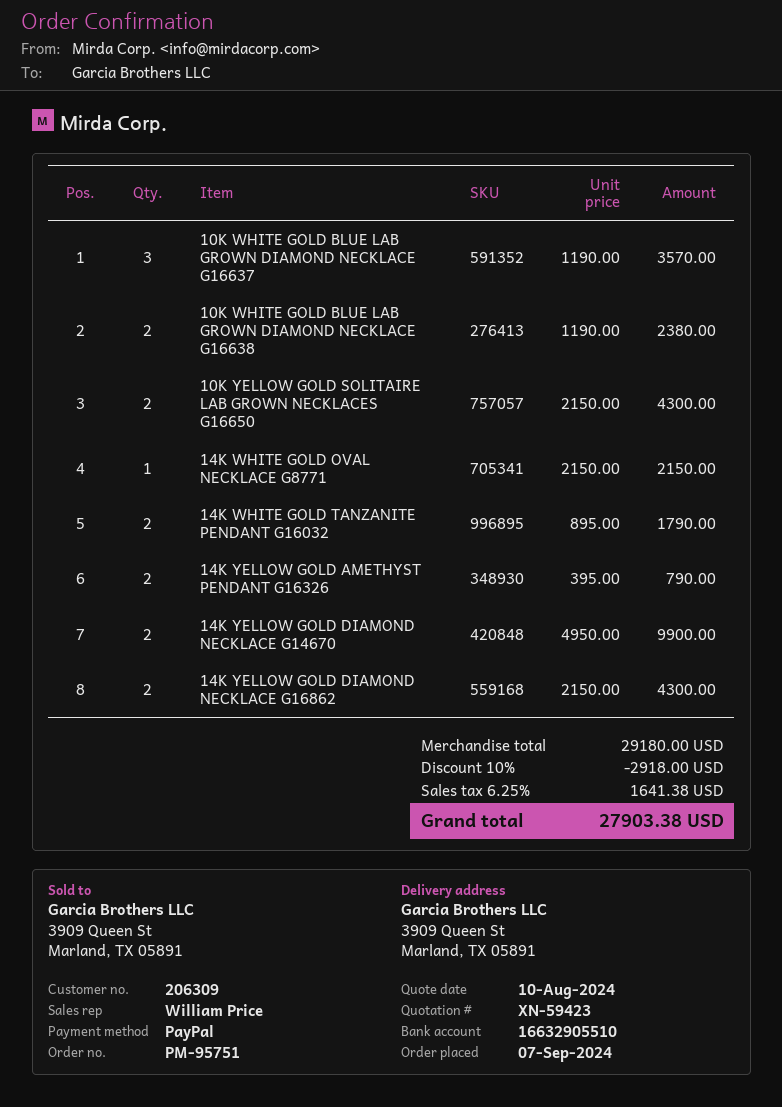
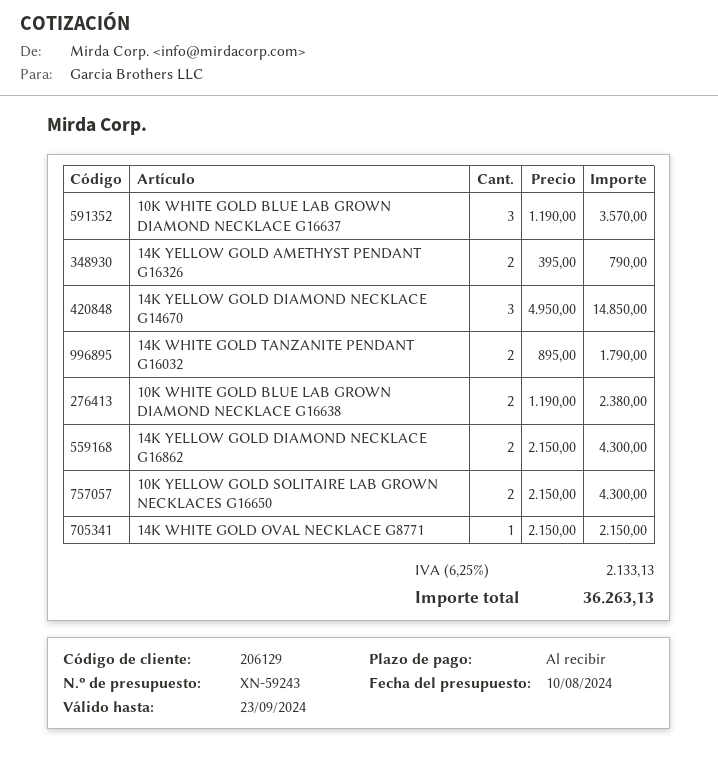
quote number: XN-59423 -> XN-59243
customer number: 206309 -> 206129
14K YELLOW GOLD DIAMOND NECKLACE G14670: 2 x 4950.00 = 9900.00 -> 3 x 4950.00 = 14850.00
discount: 10% = 2918.00 -> none
tax: 6.25% = 1641.38 -> 6.25% = 2133.13
total: 27903.38 -> 36263.13

